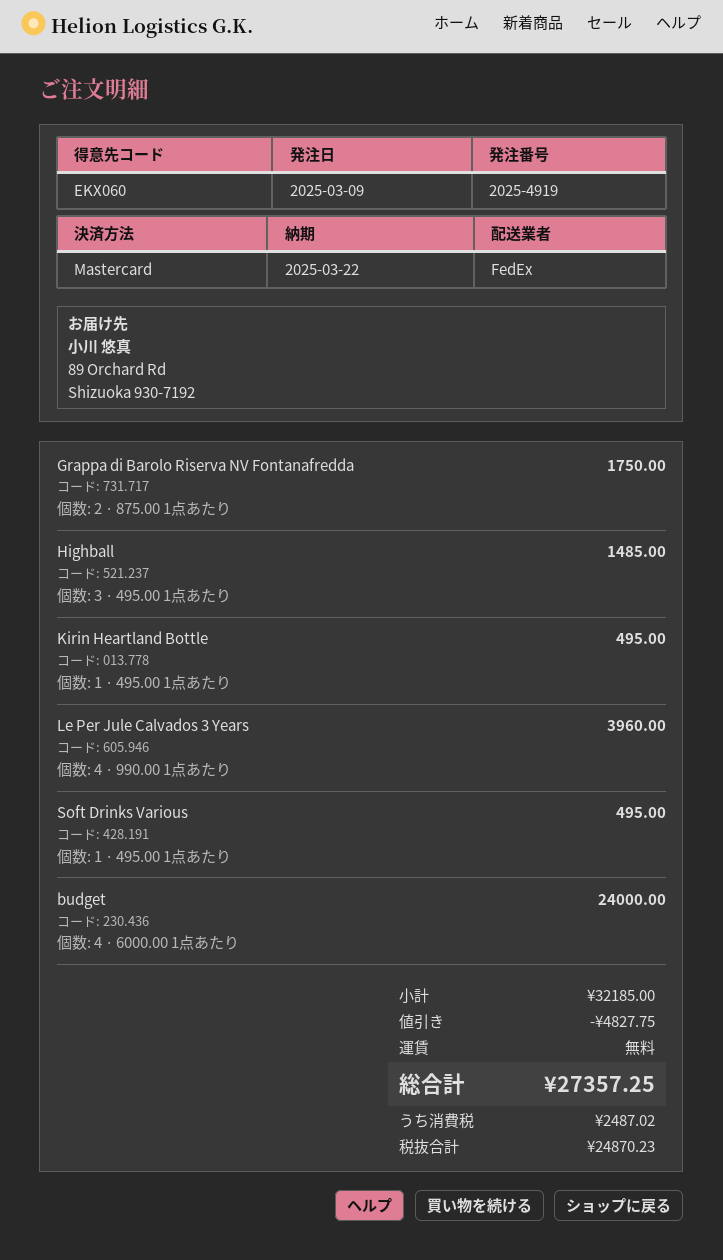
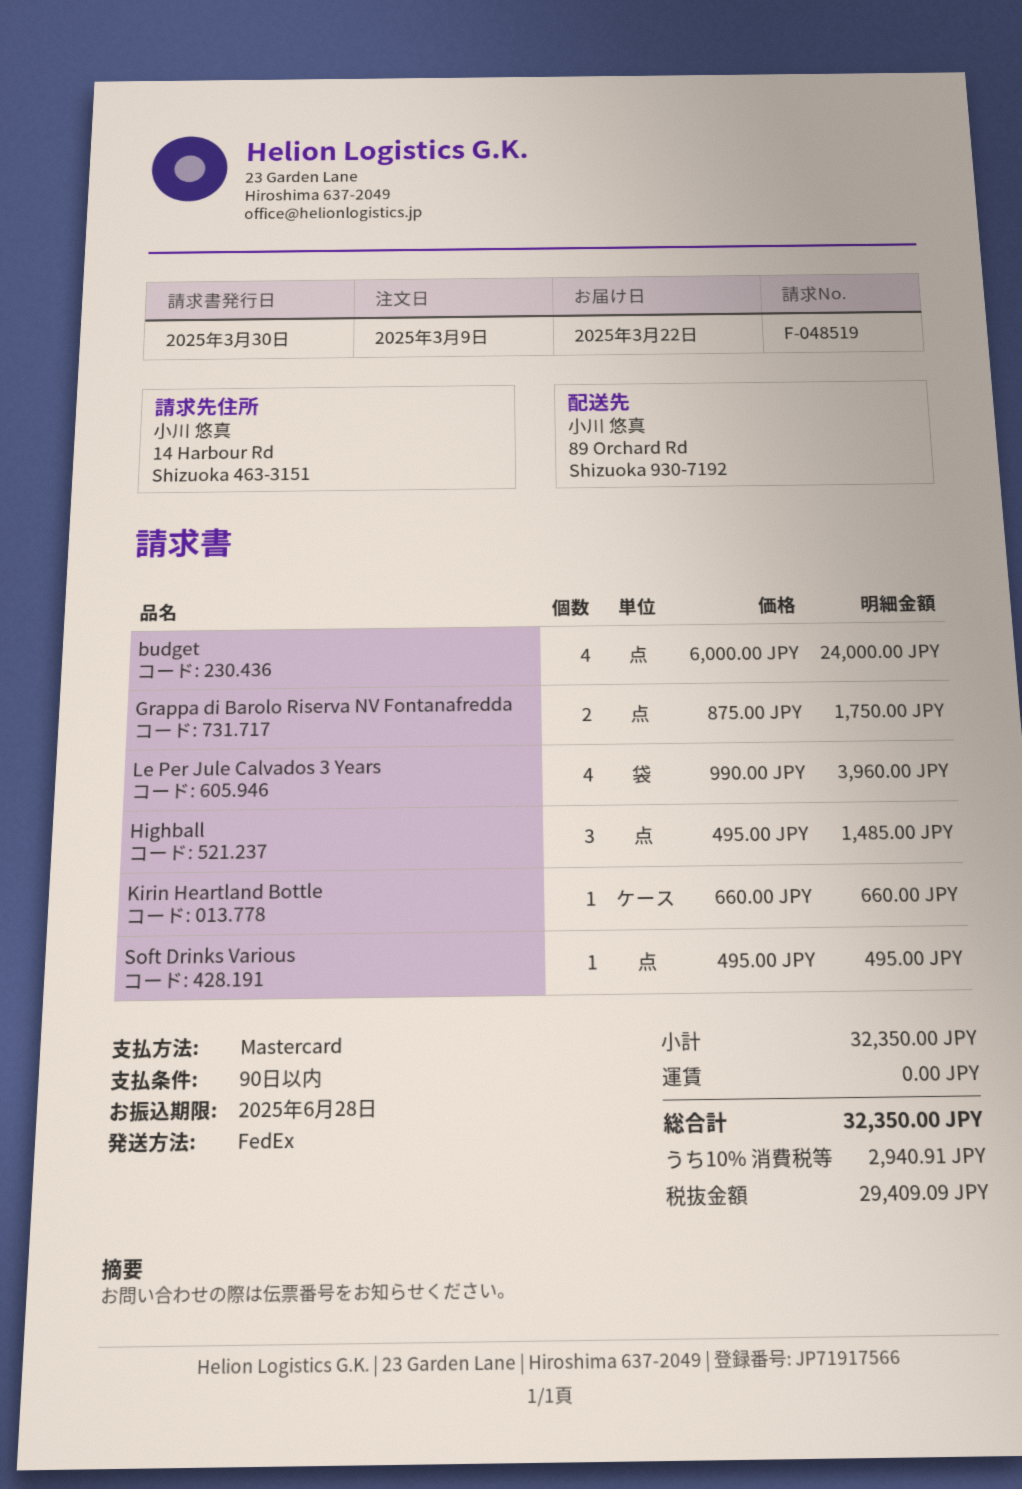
Kirin Heartland Bottle: 1 x 495.00 = 495.00 -> 1 x 660.00 = 660.00
subtotal: 32185.00 -> 32350.00
discount: 4827.75 -> none
net: 24870.23 -> 29409.09
tax: 2487.02 -> 2940.91
total: 27357.25 -> 32350.00

